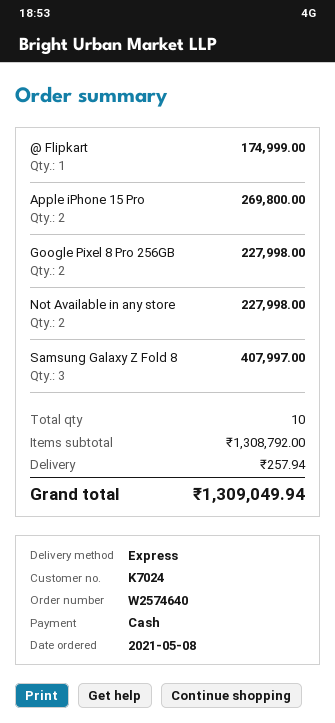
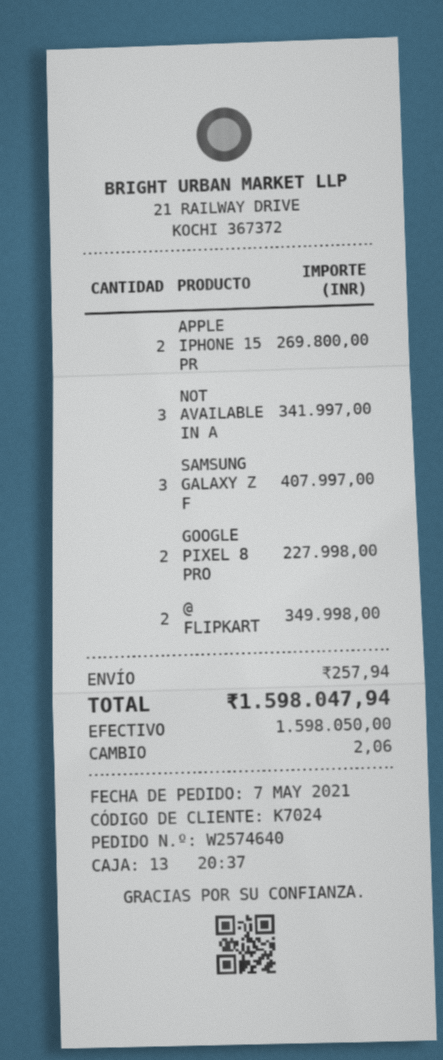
order date: 2021-05-08 -> 2021-05-07
@ Flipkart: 1 for 174999.00 -> 2 for 349998.00
Not Available in any store: 2 for 227998.00 -> 3 for 341997.00
total: 1309049.94 -> 1598047.94

